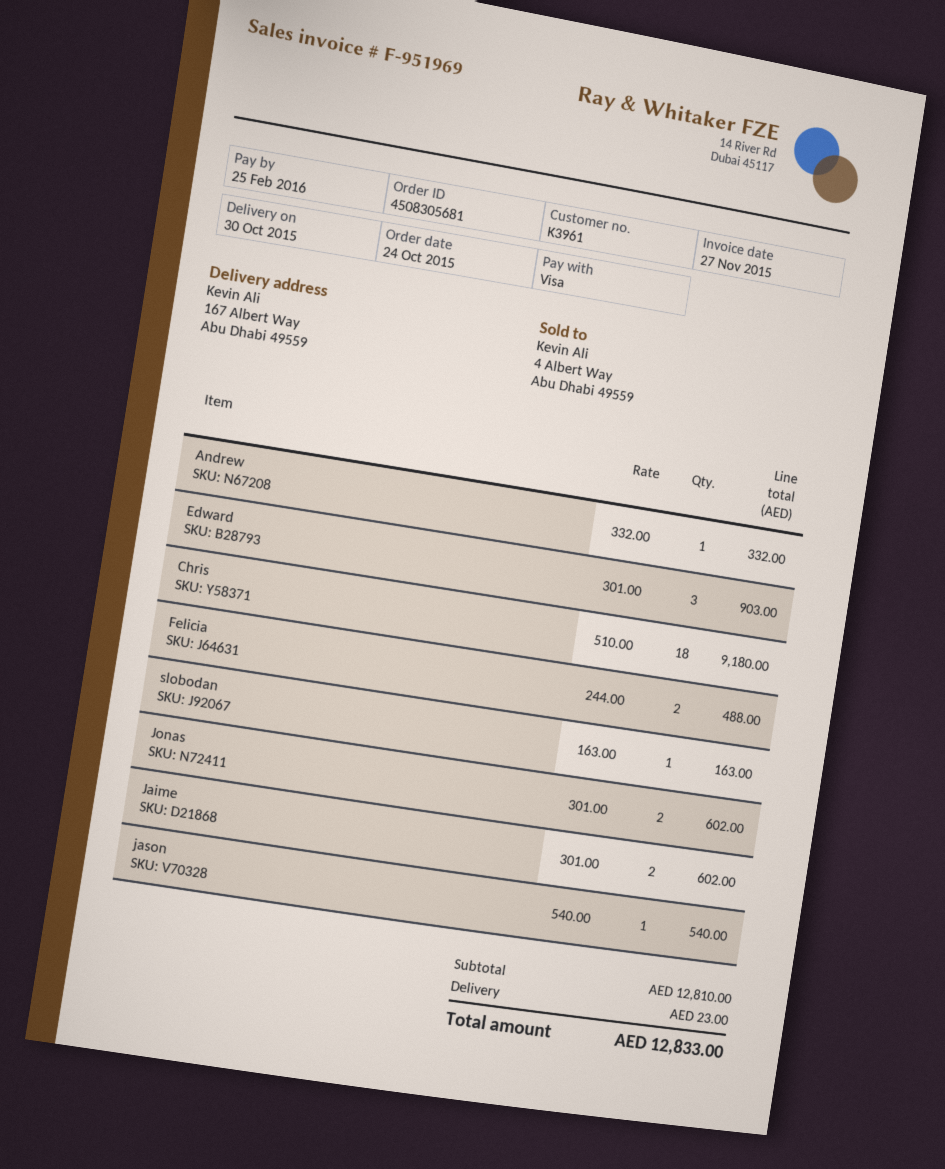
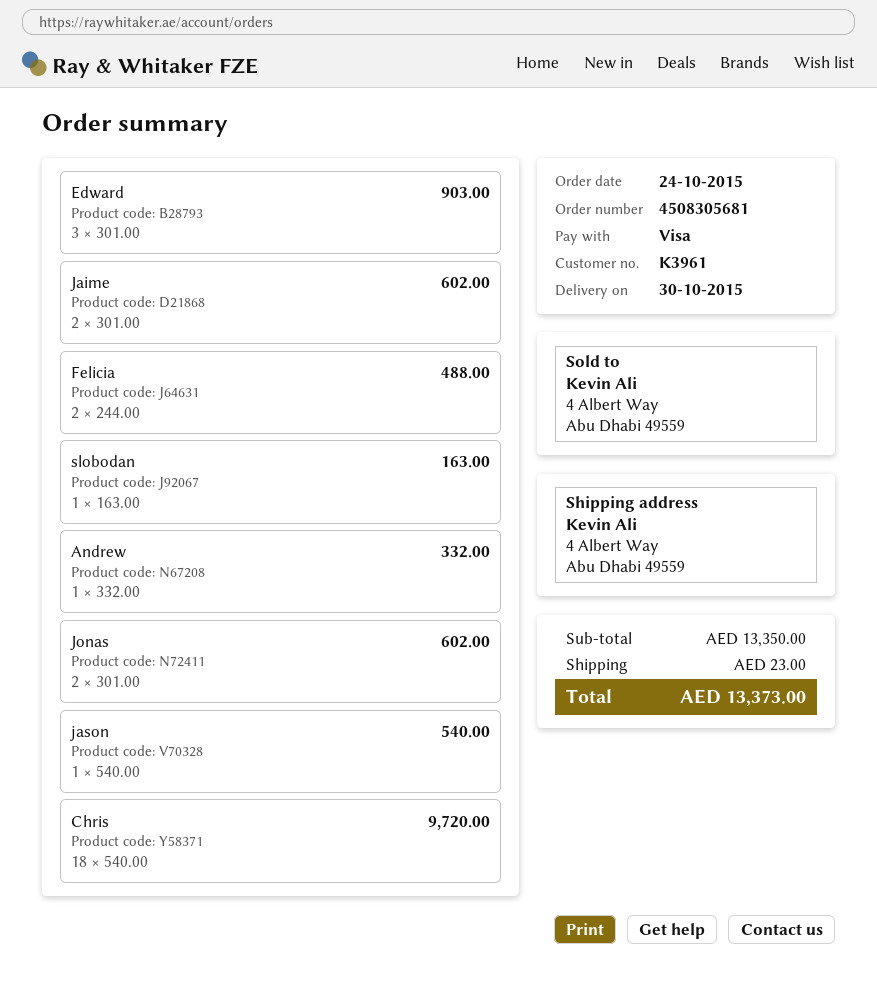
ship to: 167 Albert Way, Abu Dhabi 49559 -> 4 Albert Way, Abu Dhabi 49559
Chris: 18 x 510.00 = 9180.00 -> 18 x 540.00 = 9720.00
subtotal: 12810.00 -> 13350.00
total: 12833.00 -> 13373.00

